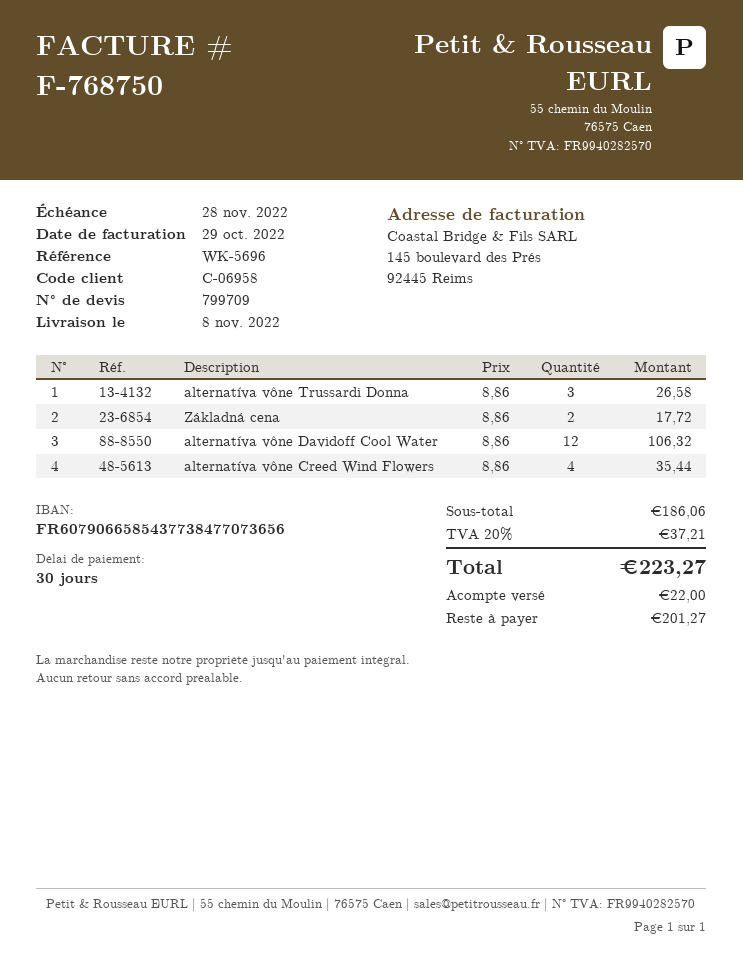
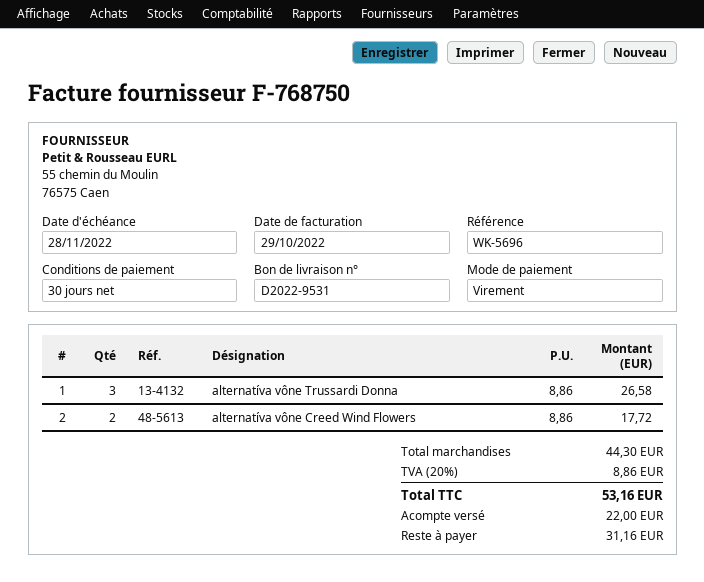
Základná cena: 2 x 8.86 = 17.72 -> none
alternatíva vône Davidoff Cool Water: 12 x 8.86 = 106.32 -> none
alternatíva vône Creed Wind Flowers: 4 x 8.86 = 35.44 -> 2 x 8.86 = 17.72
subtotal: 186.06 -> 44.30
tax: 20% = 37.21 -> 20% = 8.86
total: 223.27 -> 53.16
balance: 201.27 -> 31.16

